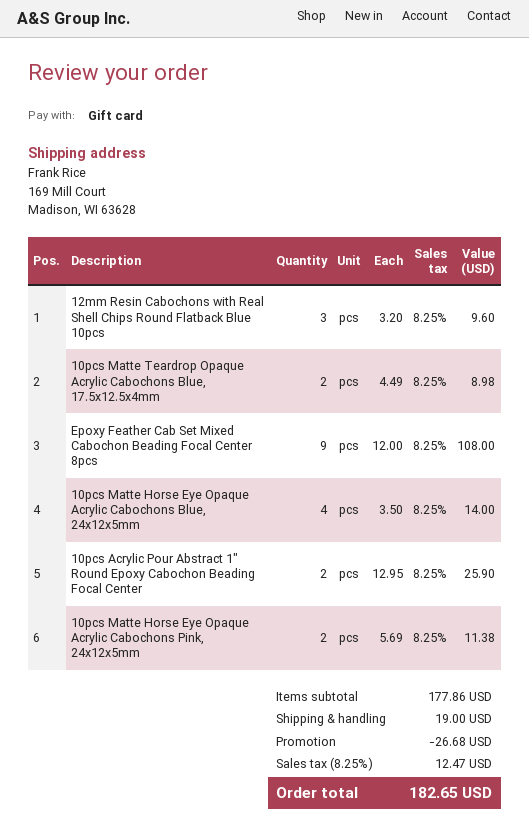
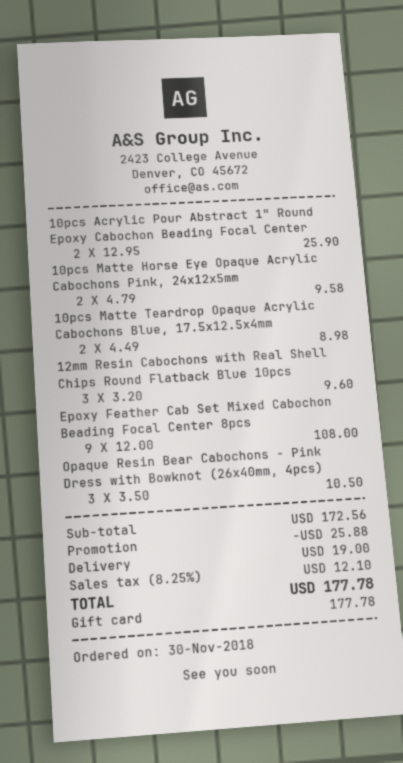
10pcs Matte Horse Eye Opaque Acrylic Cabochons Blue, 24x12x5mm: 4 x 3.50 = 14.00 -> none
10pcs Matte Horse Eye Opaque Acrylic Cabochons Pink, 24x12x5mm: 2 x 5.69 = 11.38 -> 2 x 4.79 = 9.58
Opaque Resin Bear Cabochons - Pink Dress with Bowknot (26x40mm, 4pcs): none -> 3 x 3.50 = 10.50
subtotal: 177.86 -> 172.56
discount: 26.68 -> 25.88
tax: 8.25% = 12.47 -> 8.25% = 12.10
total: 182.65 -> 177.78

